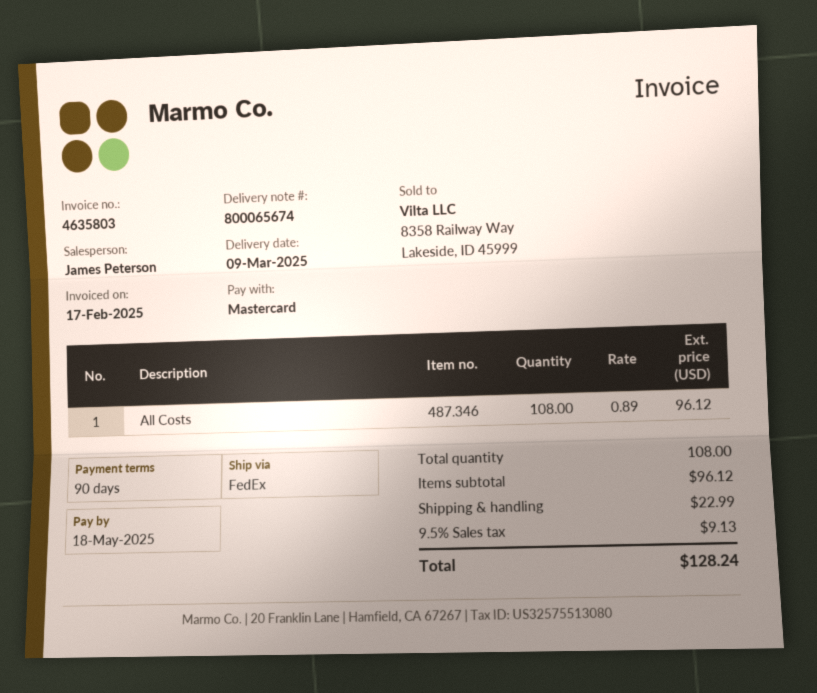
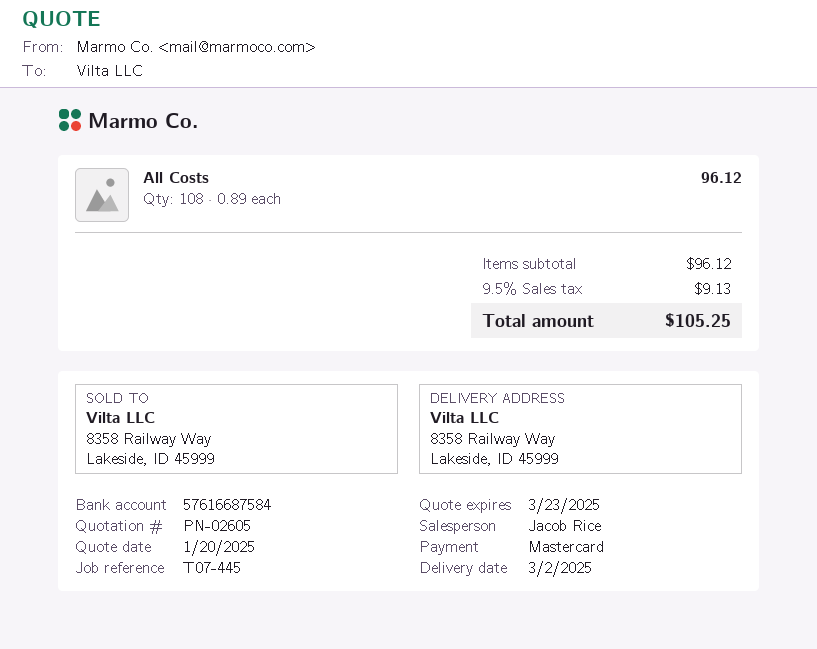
delivery date: 2025-03-09 -> 2025-03-02
sales rep: James Peterson -> Jacob Rice
shipping: 22.99 -> none
total: 128.24 -> 105.25

